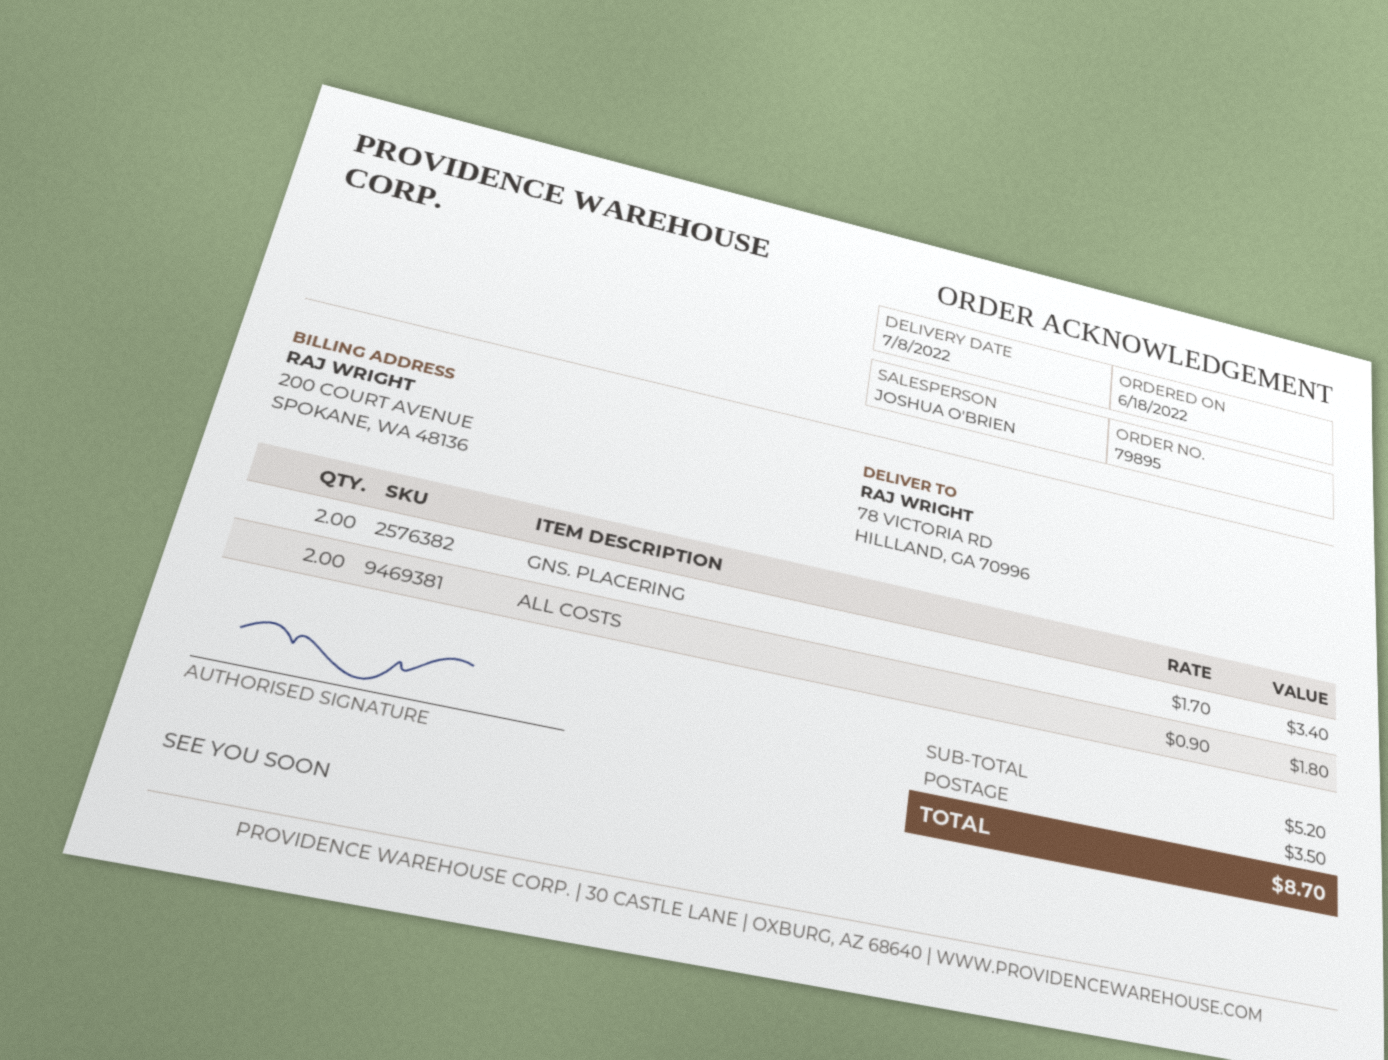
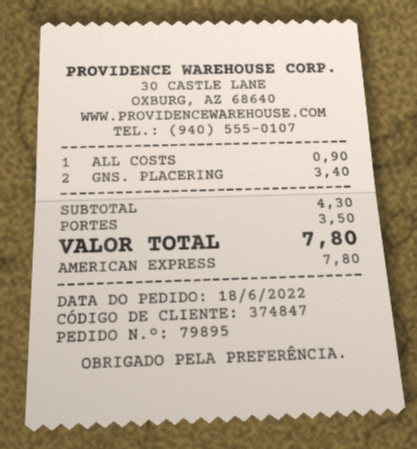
ALL COSTS: 2 for 1.80 -> 1 for 0.90
subtotal: 5.20 -> 4.30
total: 8.70 -> 7.80

